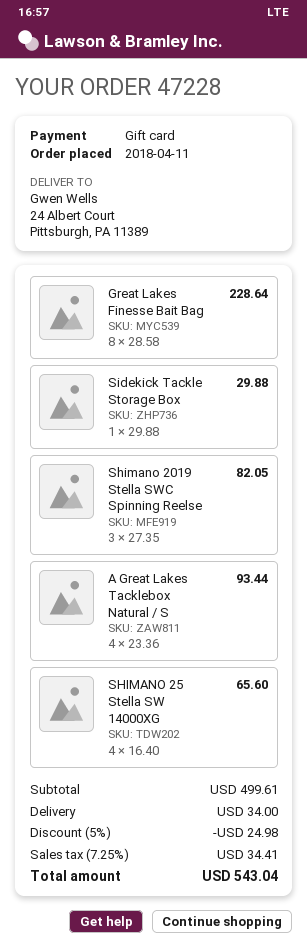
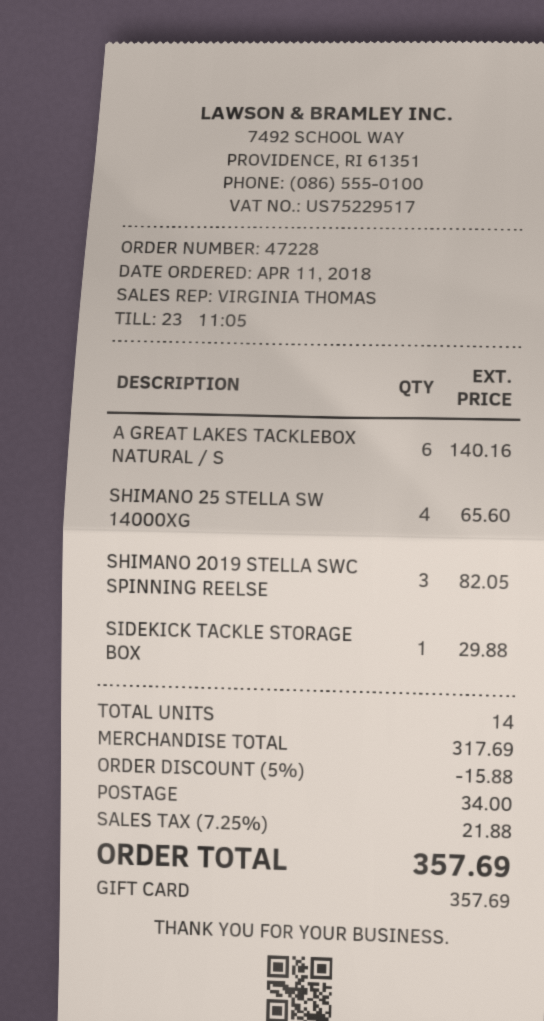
Great Lakes Finesse Bait Bag: 8 for 228.64 -> none
A Great Lakes Tacklebox Natural / S: 4 for 93.44 -> 6 for 140.16
subtotal: 499.61 -> 317.69
discount: 5% = 24.98 -> 5% = 15.88
tax: 7.25% = 34.41 -> 7.25% = 21.88
total: 543.04 -> 357.69

